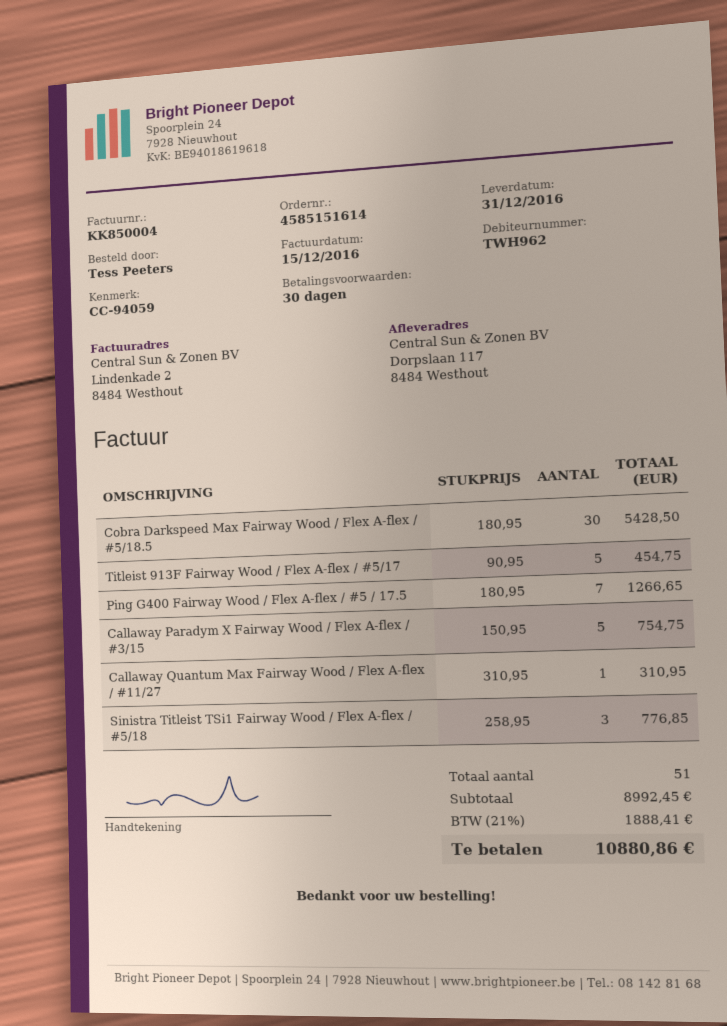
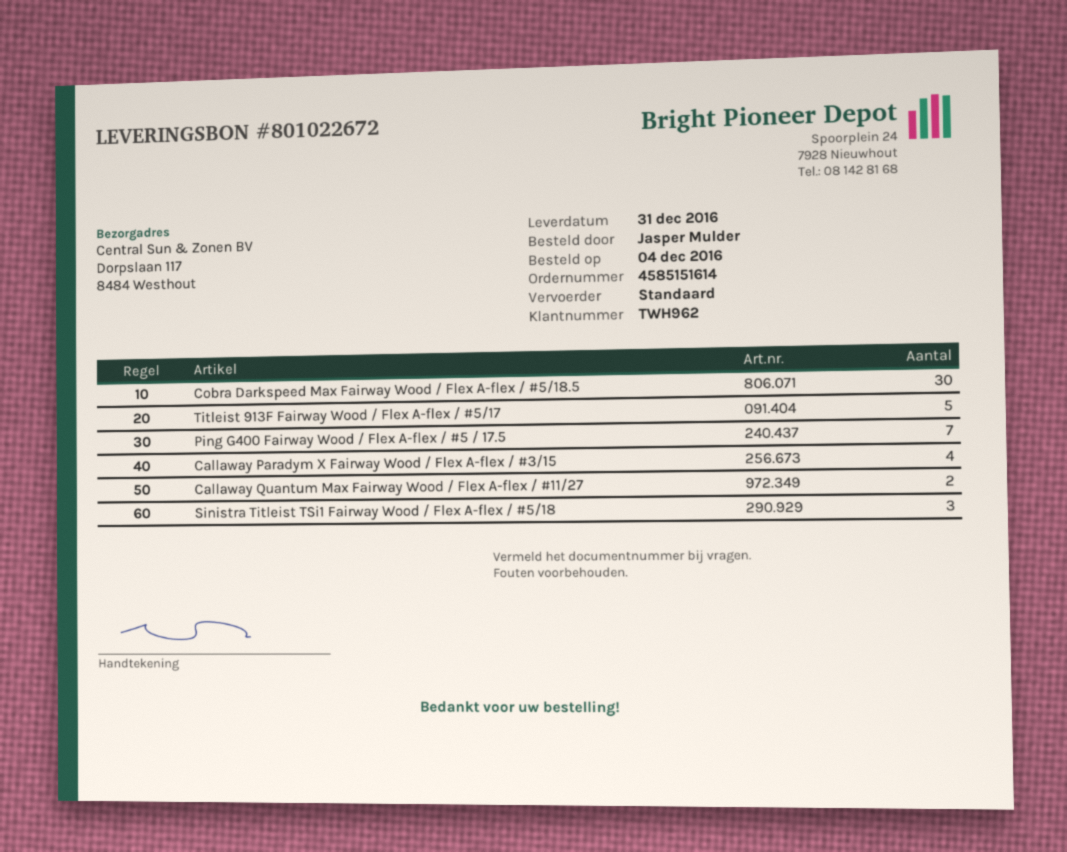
ordered by: Tess Peeters -> Jasper Mulder
Callaway Paradym X Fairway Wood / Flex A-flex / #3/15: 5 -> 4
Callaway Quantum Max Fairway Wood / Flex A-flex / #11/27: 1 -> 2

